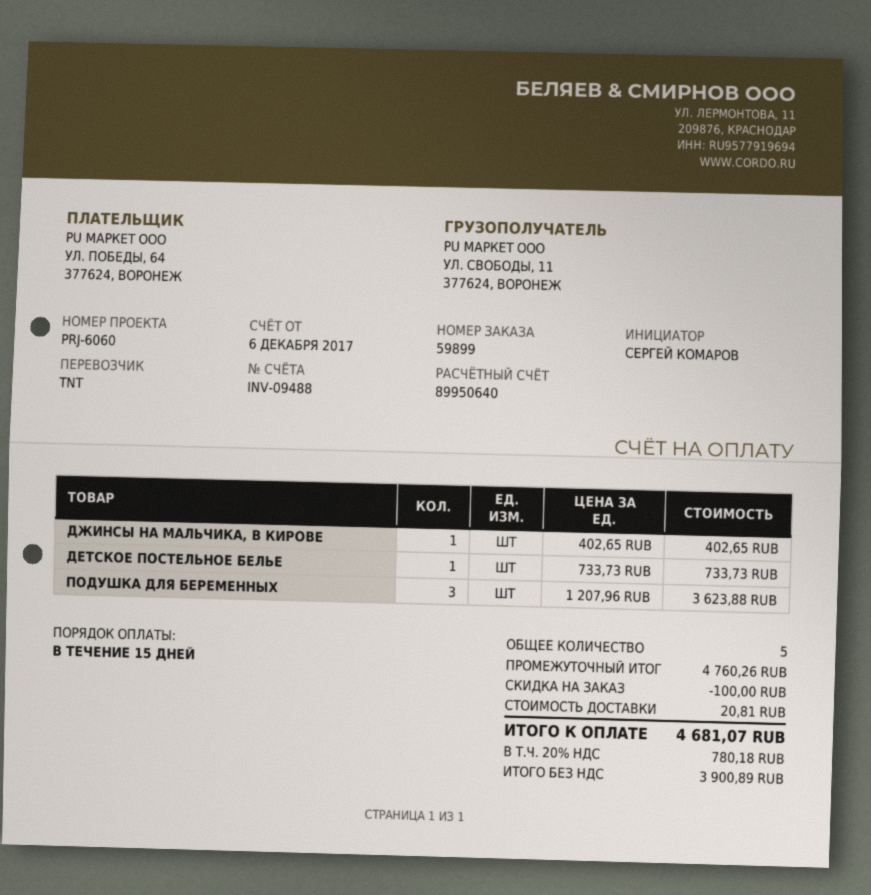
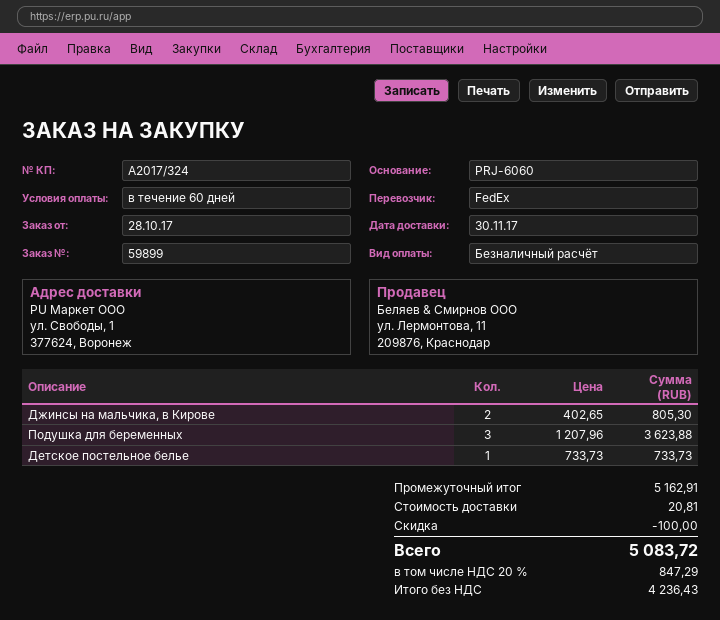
payment terms: 15 days -> 60 days
shipping method: TNT -> FedEx
ship to: УЛ. СВОБОДЫ, 11, 377624, ВОРОНЕЖ -> ул. Свободы, 1, 377624, Воронеж
ДЖИНСЫ НА МАЛЬЧИКА, В КИРОВЕ: 1 x 402.65 = 402.65 -> 2 x 402.65 = 805.30
subtotal: 4760.26 -> 5162.91
net: 3900.89 -> 4236.43
tax: 20% = 780.18 -> 20% = 847.29
total: 4681.07 -> 5083.72

